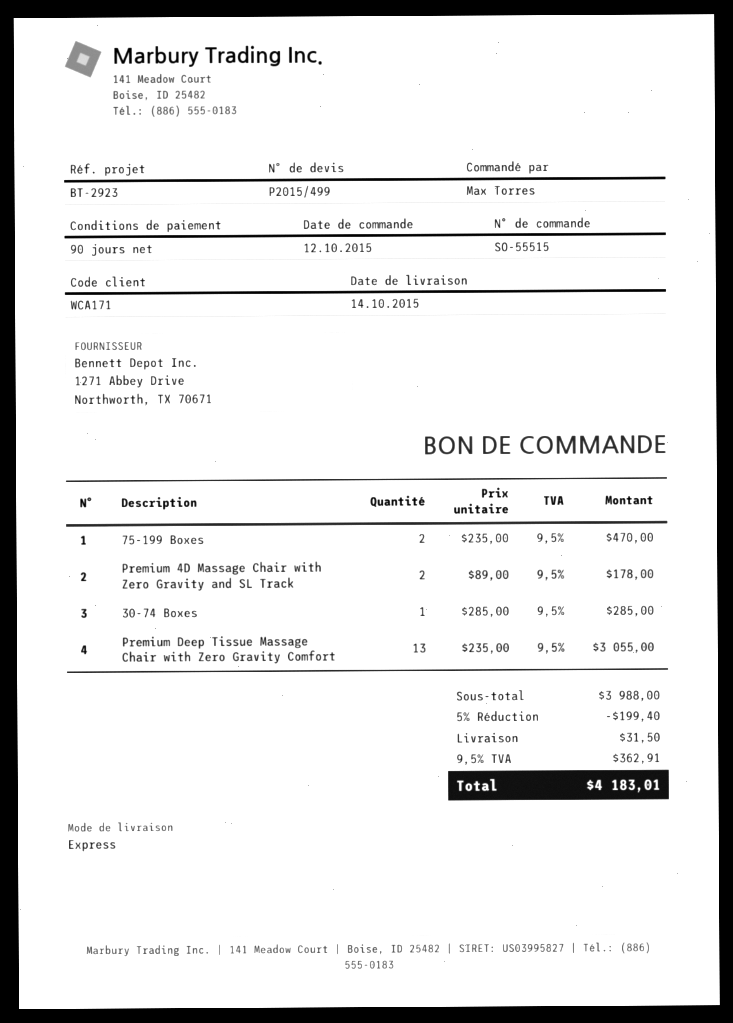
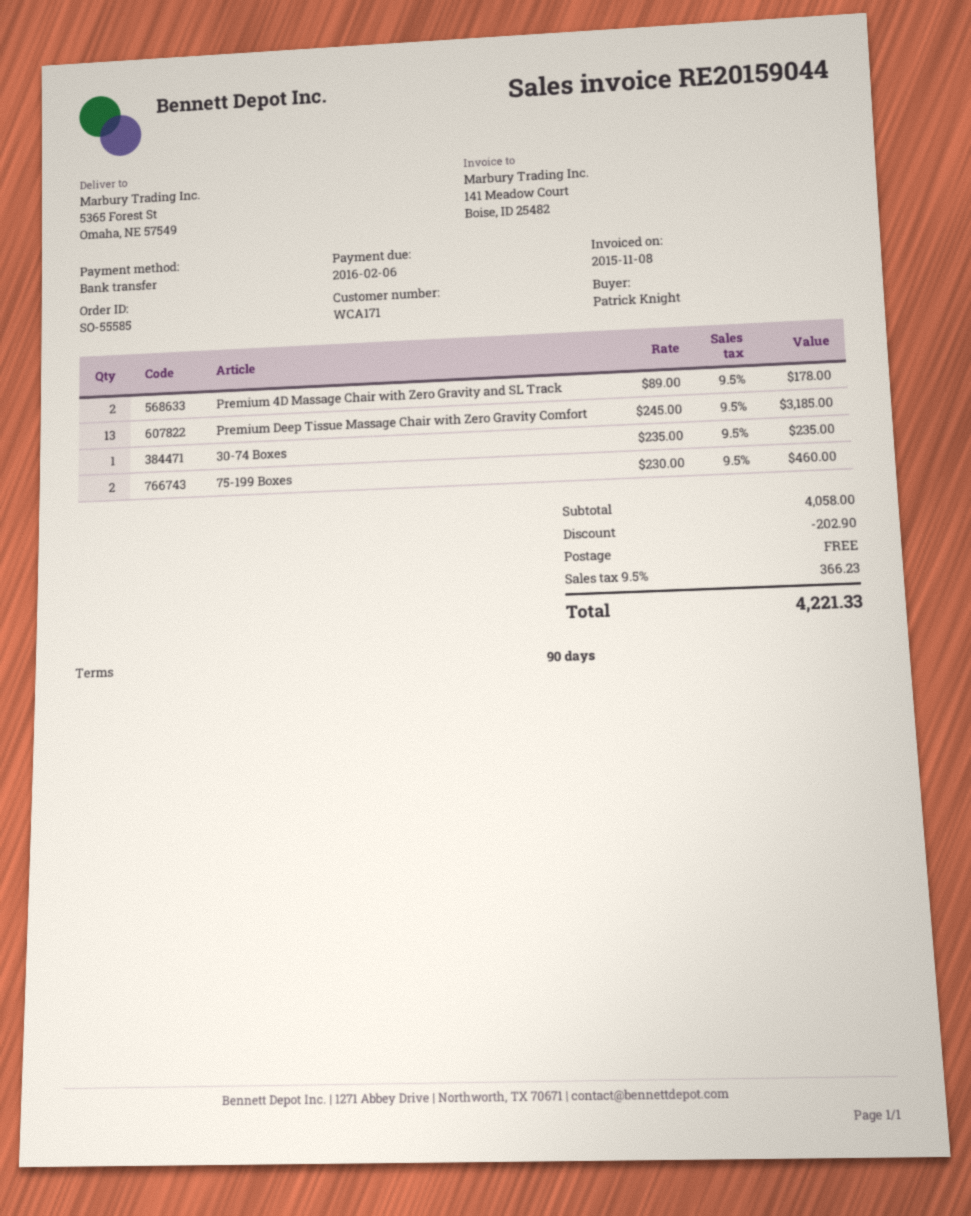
order number: SO-55515 -> SO-55585
ordered by: Max Torres -> Patrick Knight
75-199 Boxes: 2 x 235.00 = 470.00 -> 2 x 230.00 = 460.00
30-74 Boxes: 1 x 285.00 = 285.00 -> 1 x 235.00 = 235.00
Premium Deep Tissue Massage Chair with Zero Gravity Comfort: 13 x 235.00 = 3055.00 -> 13 x 245.00 = 3185.00
subtotal: 3988.00 -> 4058.00
discount: 199.40 -> 202.90
shipping: 31.50 -> 0.00
tax: 9.5% = 362.91 -> 9.5% = 366.23
total: 4183.01 -> 4221.33

